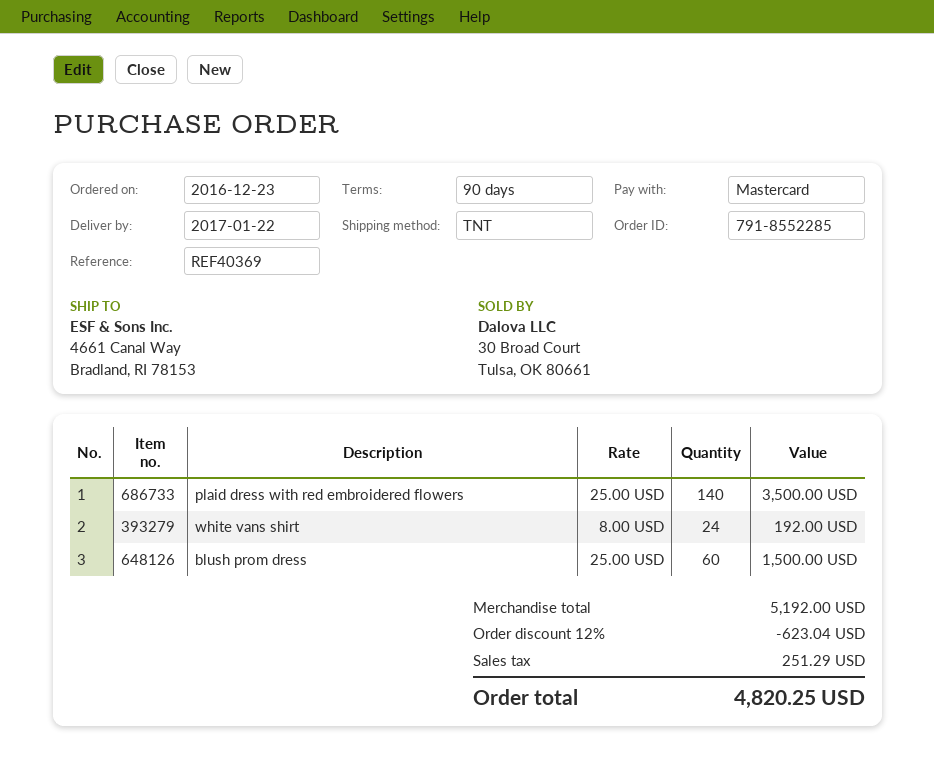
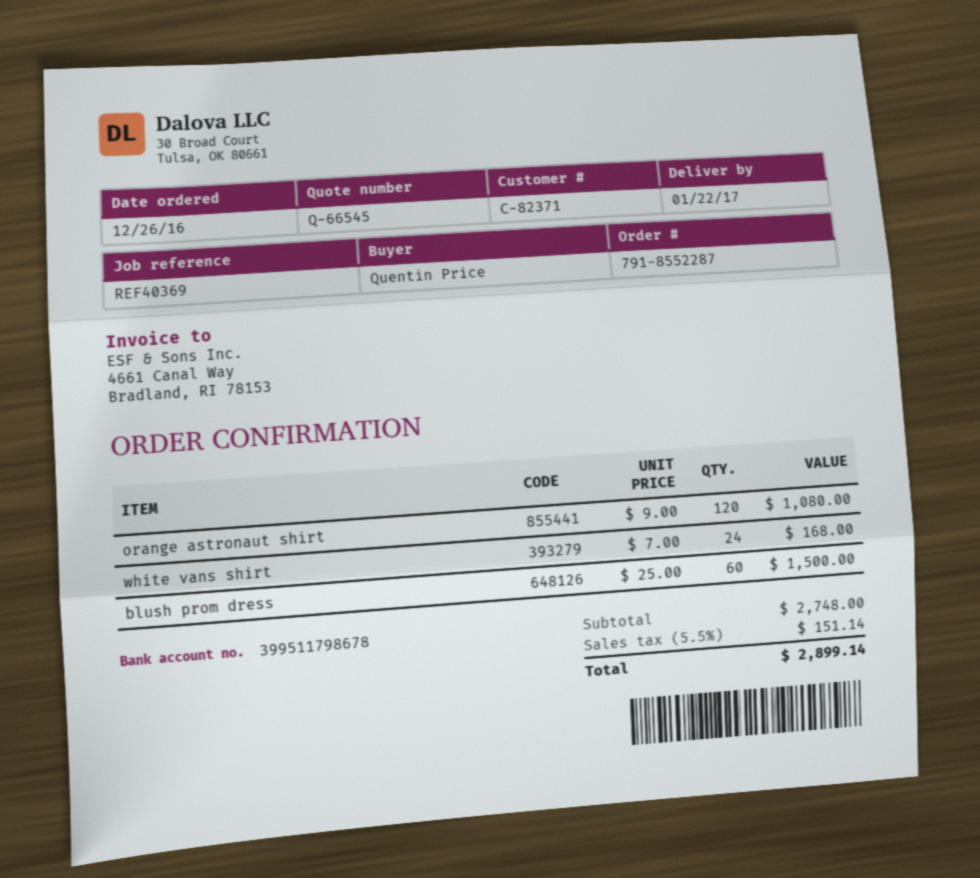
order number: 791-8552285 -> 791-8552287
order date: 2016-12-23 -> 2016-12-26
plaid dress with red embroidered flowers: 140 x 25.00 = 3500.00 -> none
white vans shirt: 24 x 8.00 = 192.00 -> 24 x 7.00 = 168.00
orange astronaut shirt: none -> 120 x 9.00 = 1080.00
subtotal: 5192.00 -> 2748.00
discount: 12% = 623.04 -> none
tax: 251.29 -> 151.14
total: 4820.25 -> 2899.14

